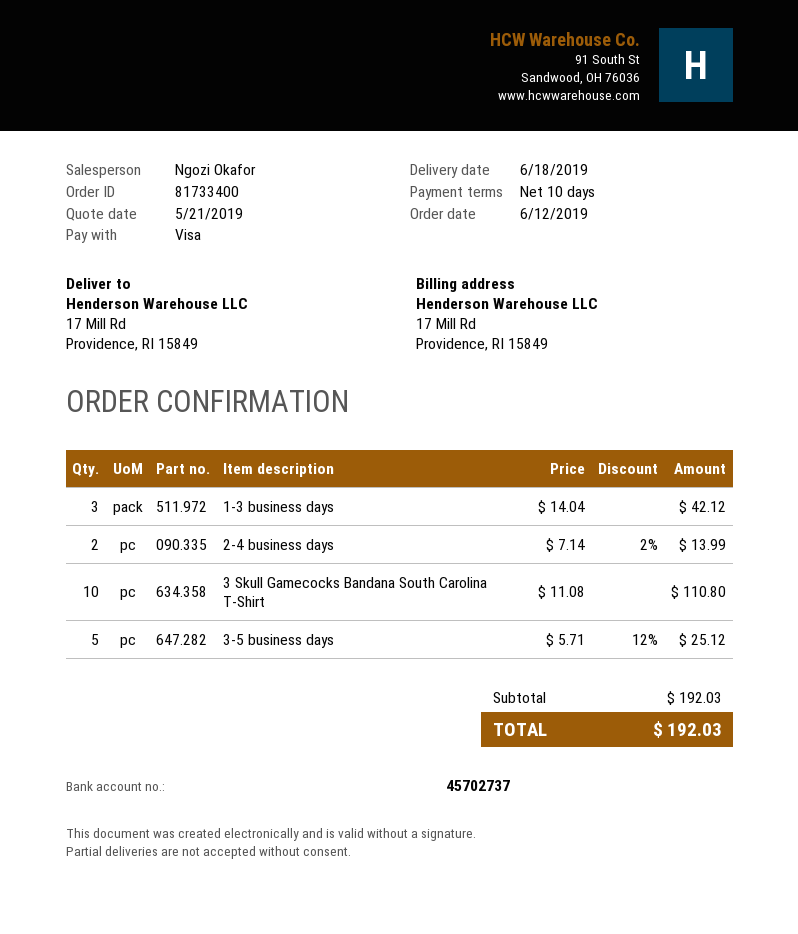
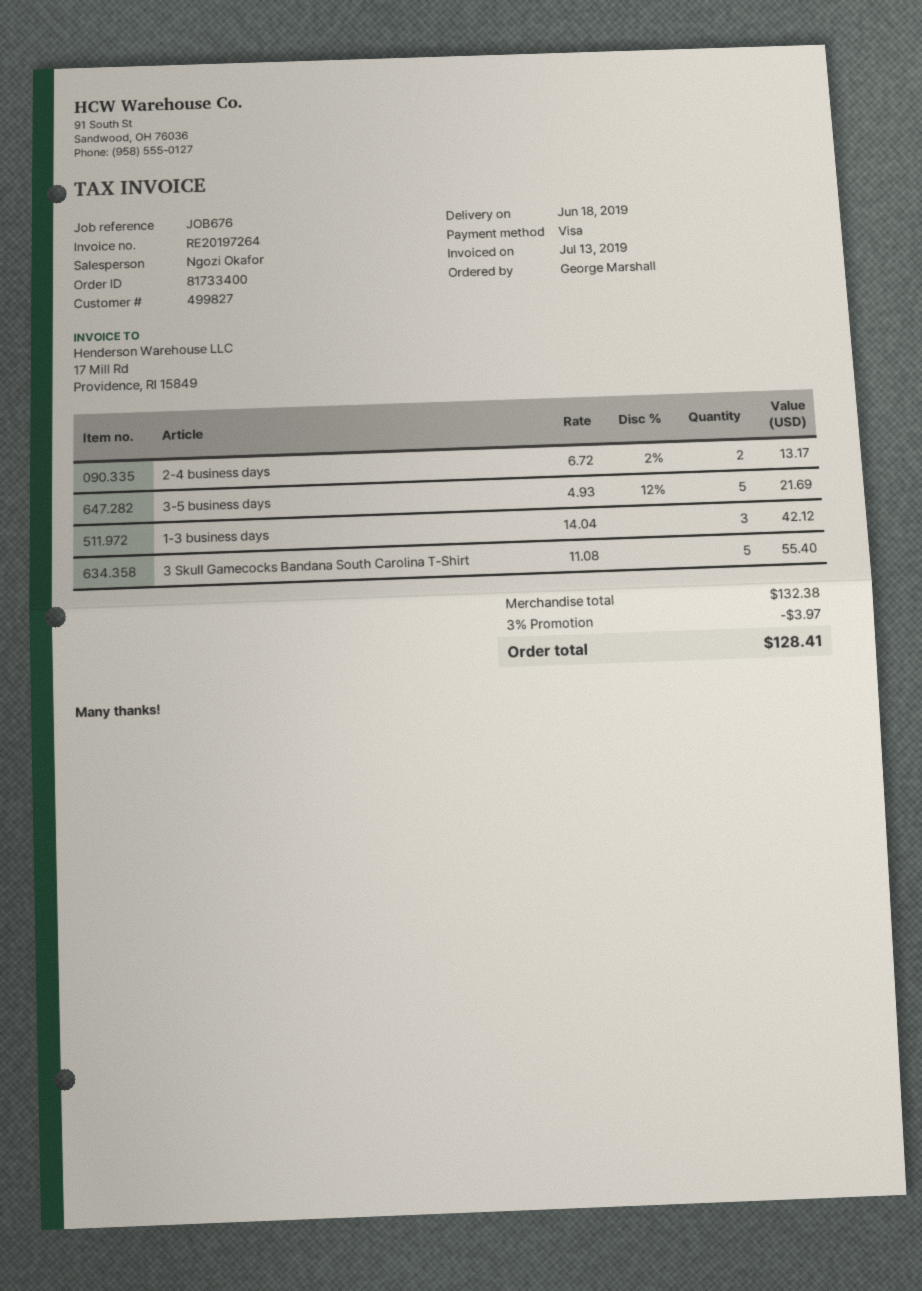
2-4 business days: 2 x 7.14 - 2% = 13.99 -> 2 x 6.72 - 2% = 13.17
3 Skull Gamecocks Bandana South Carolina T-Shirt: 10 x 11.08 = 110.80 -> 5 x 11.08 = 55.40
3-5 business days: 5 x 5.71 - 12% = 25.12 -> 5 x 4.93 - 12% = 21.69
subtotal: 192.03 -> 132.38
discount: none -> 3% = 3.97
total: 192.03 -> 128.41

